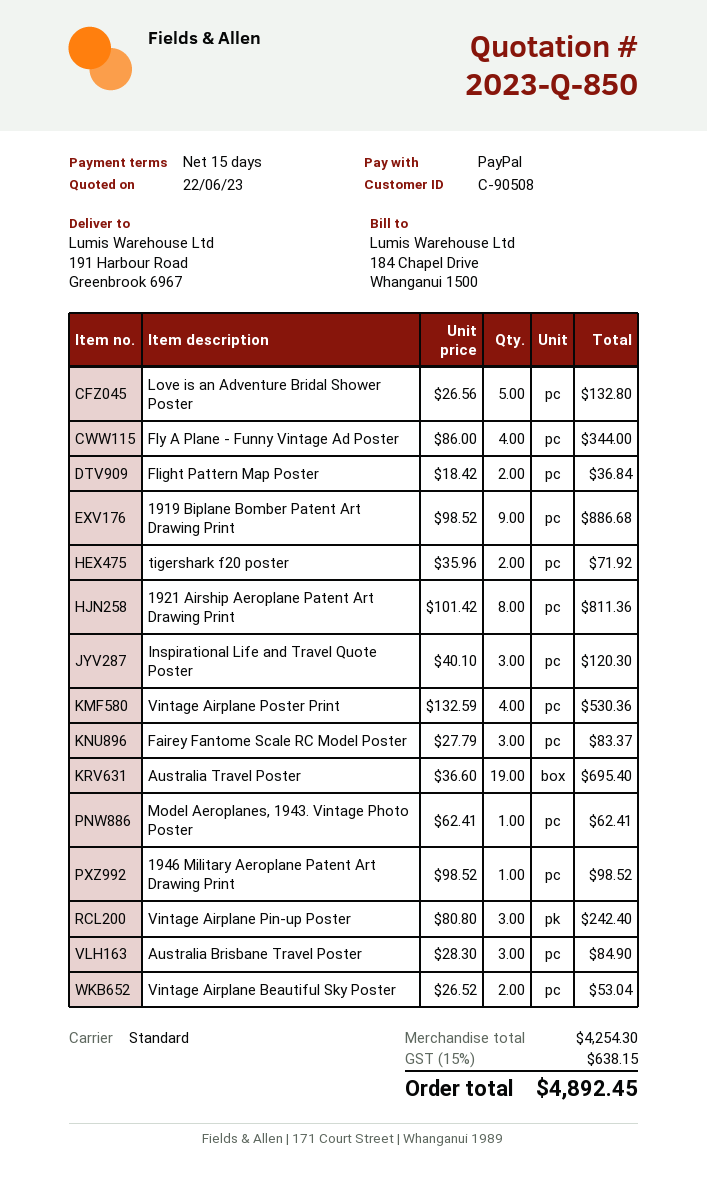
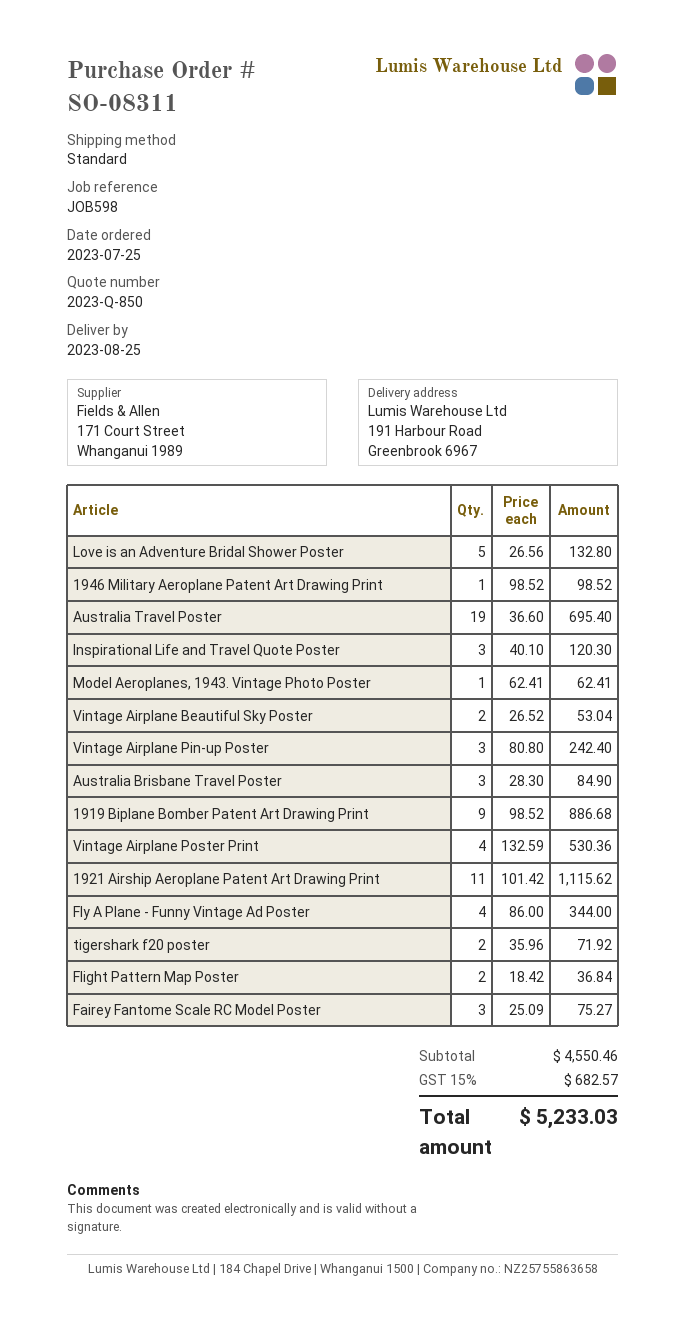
1921 Airship Aeroplane Patent Art Drawing Print: 8 x 101.42 = 811.36 -> 11 x 101.42 = 1115.62
Fairey Fantome Scale RC Model Poster: 3 x 27.79 = 83.37 -> 3 x 25.09 = 75.27
subtotal: 4254.30 -> 4550.46
tax: 15% = 638.15 -> 15% = 682.57
total: 4892.45 -> 5233.03

